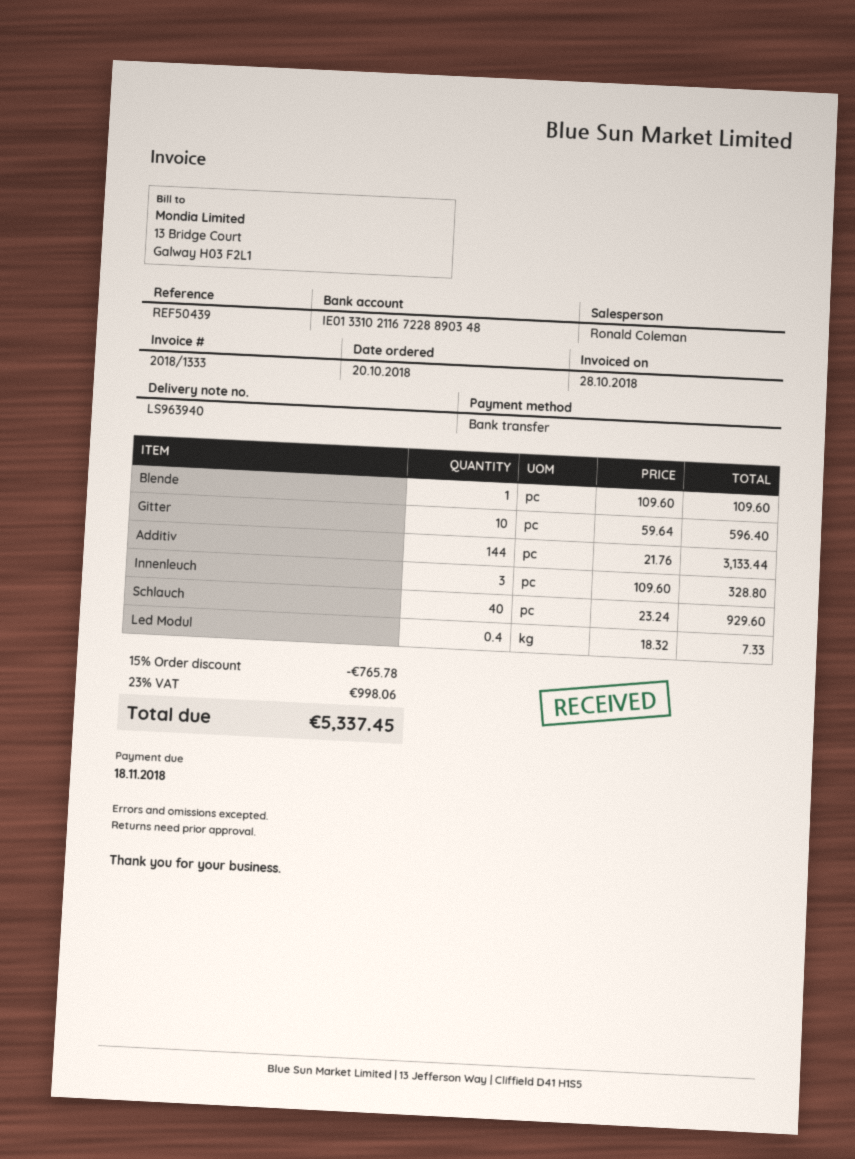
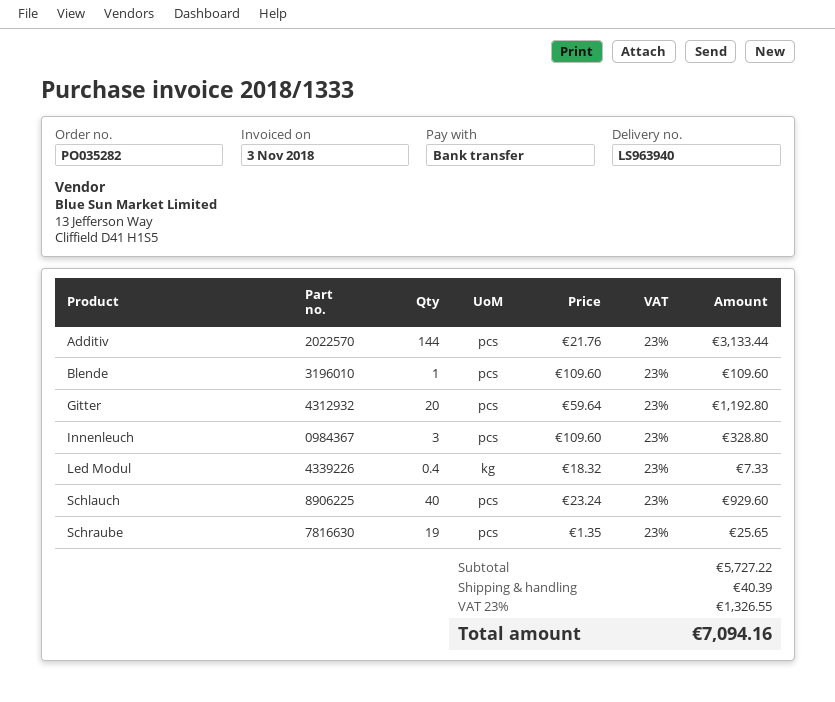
invoice date: 2018-10-28 -> 2018-11-03
Gitter: 10 x 59.64 = 596.40 -> 20 x 59.64 = 1192.80
Schraube: none -> 19 x 1.35 = 25.65
discount: 15% = 765.78 -> none
shipping: none -> 40.39
tax: 23% = 998.06 -> 23% = 1326.55
total: 5337.45 -> 7094.16

